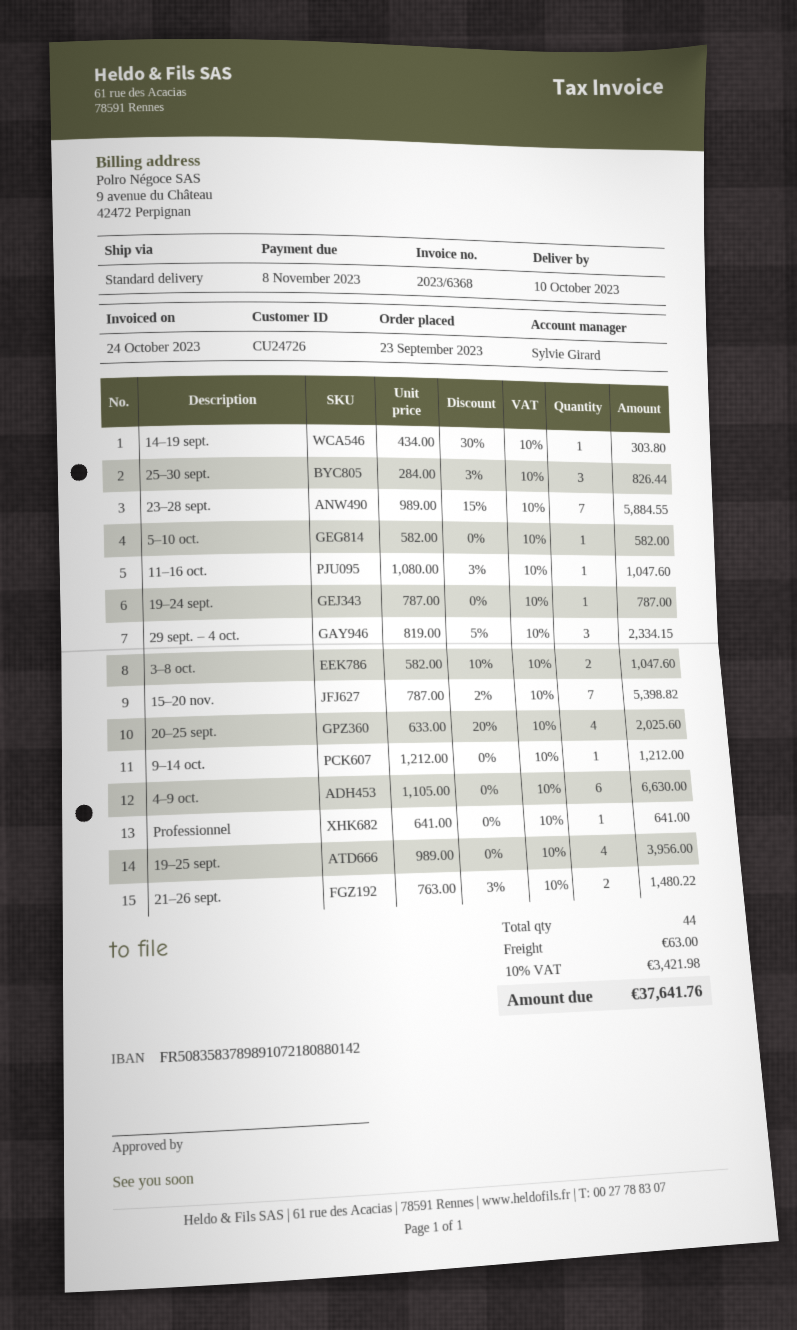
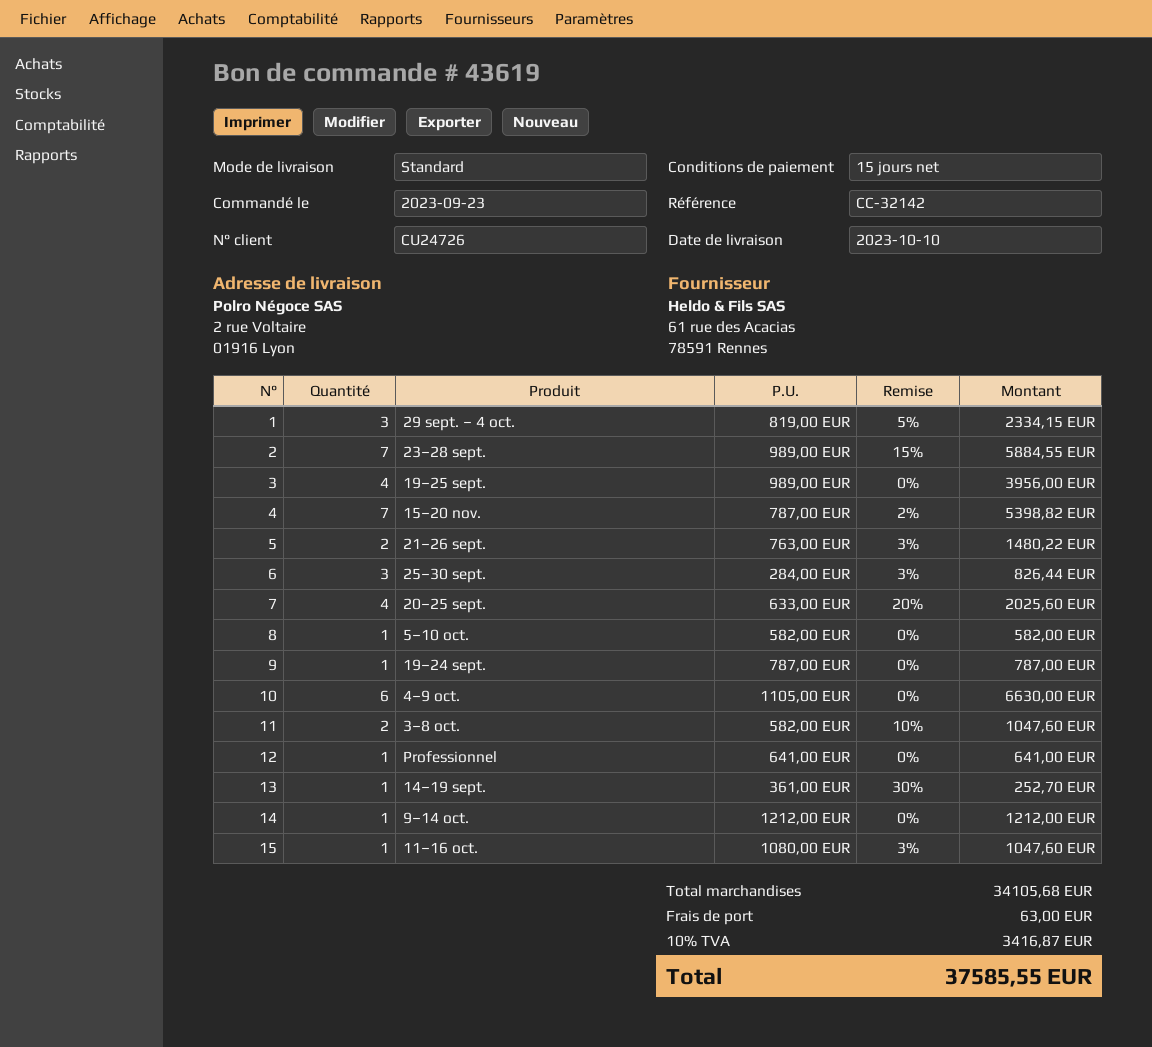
14–19 sept.: 1 x 434.00 - 30% = 303.80 -> 1 x 361.00 - 30% = 252.70
tax: 10% = 3421.98 -> 10% = 3416.87
total: 37641.76 -> 37585.55

